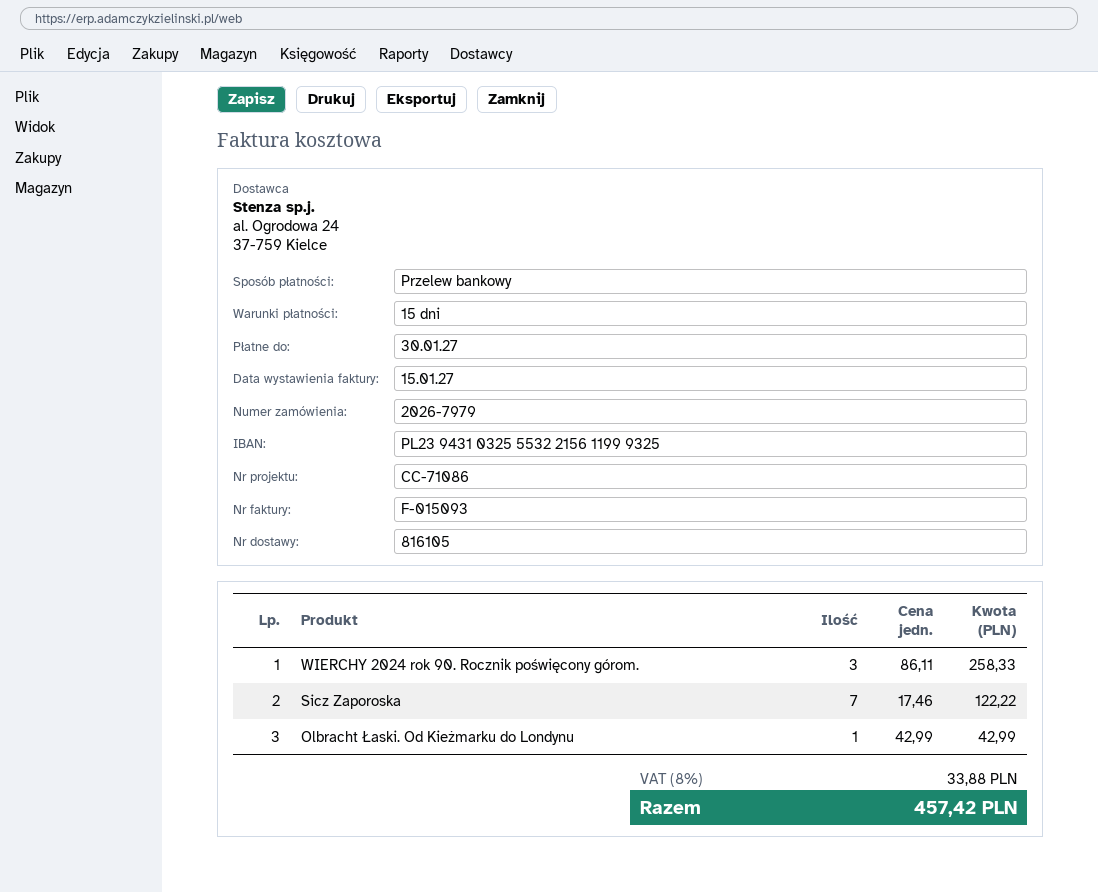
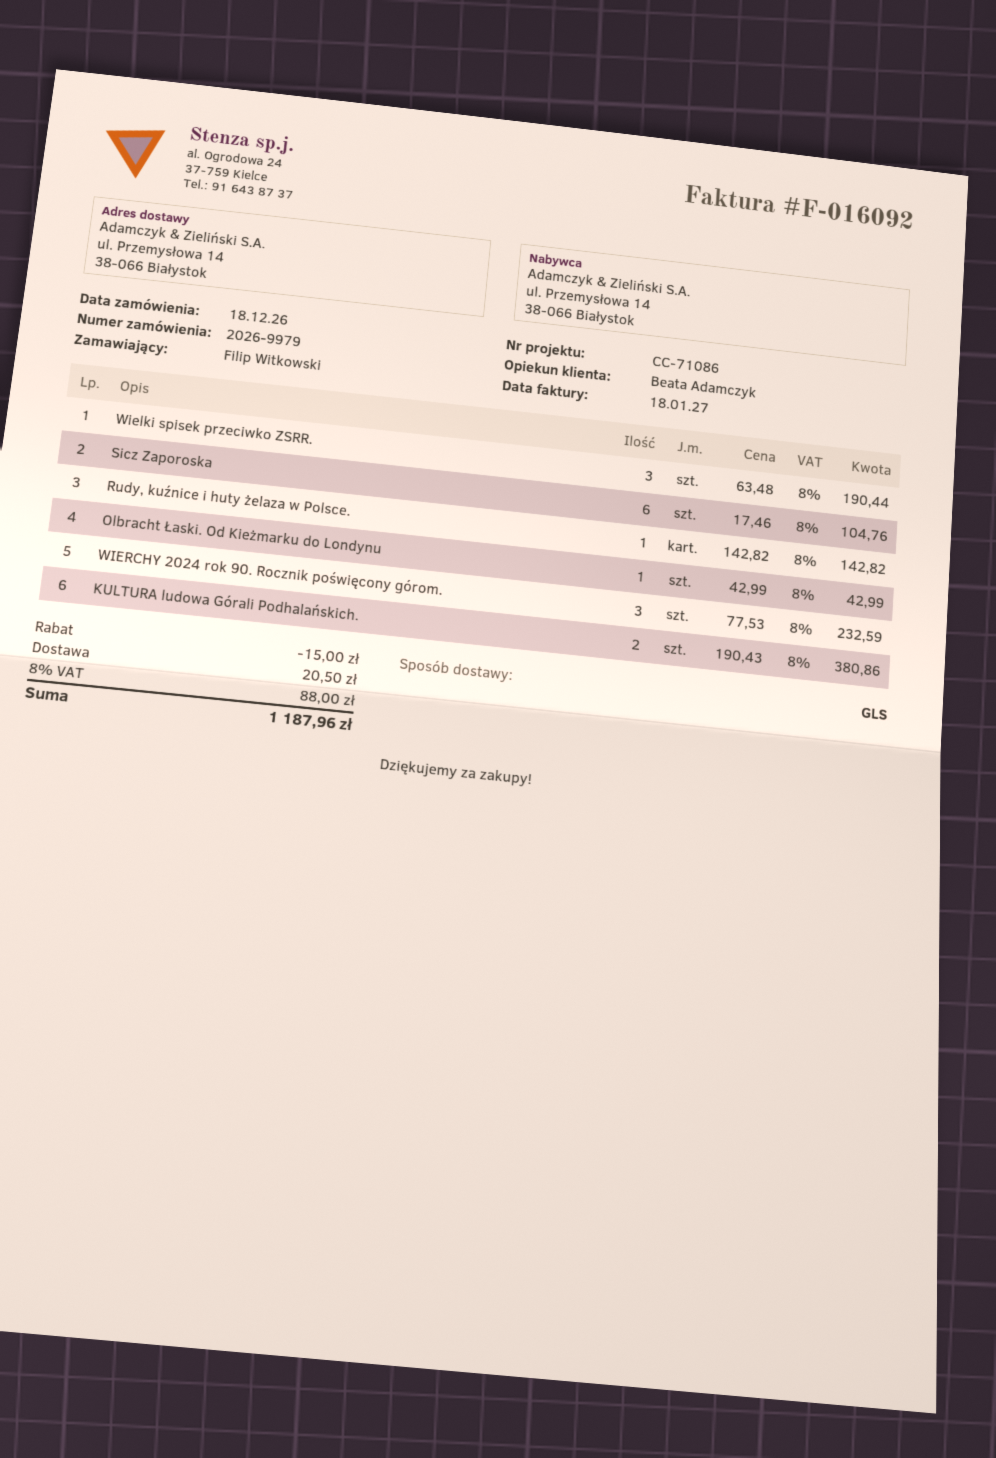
order number: 2026-7979 -> 2026-9979
invoice number: F-015093 -> F-016092
invoice date: 2027-01-15 -> 2027-01-18
WIERCHY 2024 rok 90. Rocznik poświęcony górom.: 3 x 86.11 = 258.33 -> 3 x 77.53 = 232.59
Sicz Zaporoska: 7 x 17.46 = 122.22 -> 6 x 17.46 = 104.76
Wielki spisek przeciwko ZSRR.: none -> 3 x 63.48 = 190.44
Rudy, kuźnice i huty żelaza w Polsce.: none -> 1 x 142.82 = 142.82
KULTURA ludowa Górali Podhalańskich.: none -> 2 x 190.43 = 380.86
discount: none -> 15.00
shipping: none -> 20.50
tax: 8% = 33.88 -> 8% = 88.00
total: 457.42 -> 1187.96

